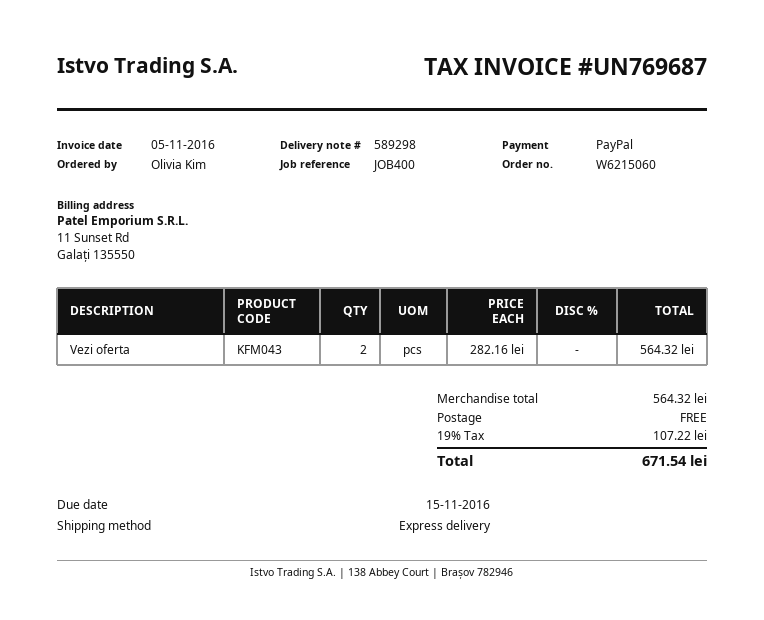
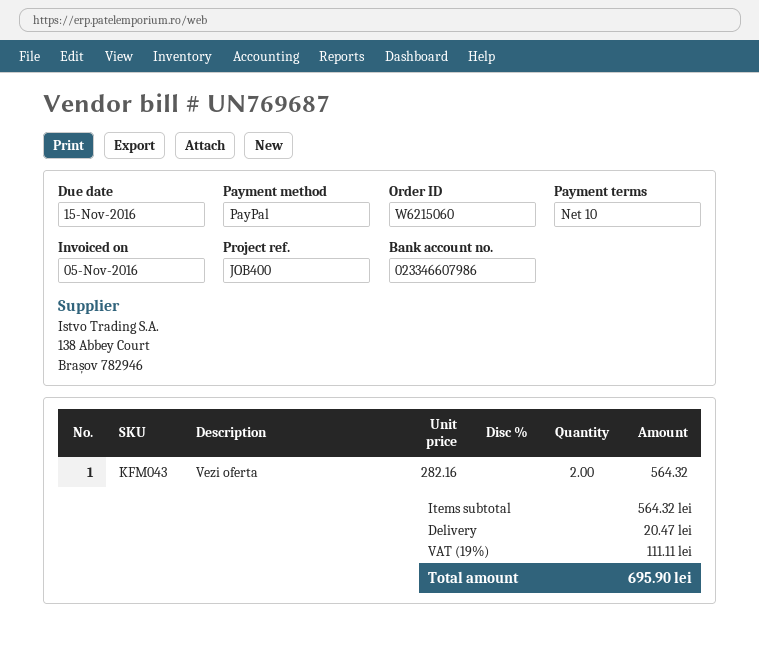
shipping: 0.00 -> 20.47
tax: 19% = 107.22 -> 19% = 111.11
total: 671.54 -> 695.90

